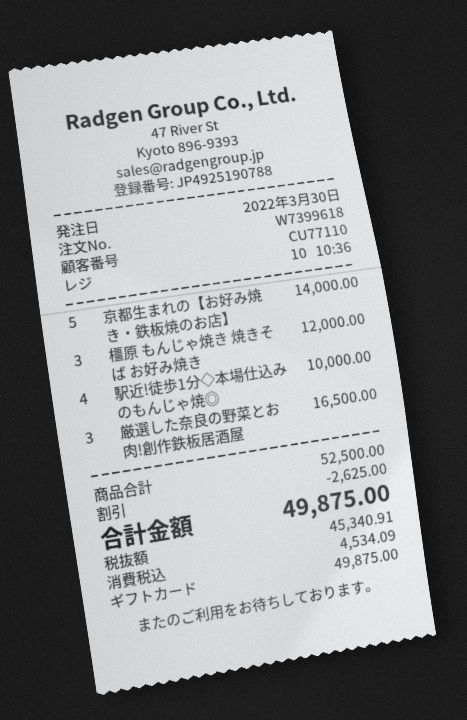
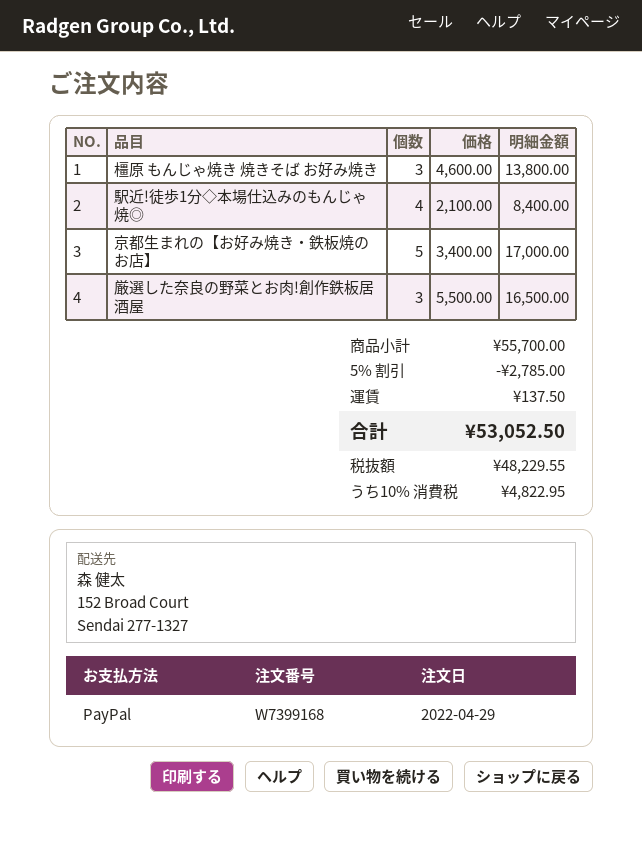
order number: W7399618 -> W7399168
order date: 2022-03-30 -> 2022-04-29
payment method: gift card -> PayPal
京都生まれの【お好み焼き・鉄板焼のお店】: 5 for 14000.00 -> 5 for 17000.00
橿原 もんじゃ焼き 焼きそば お好み焼き: 3 for 12000.00 -> 3 for 13800.00
駅近!徒歩1分◇本場仕込みのもんじゃ焼◎: 4 for 10000.00 -> 4 for 8400.00
subtotal: 52500.00 -> 55700.00
discount: 2625.00 -> 2785.00
shipping: none -> 137.50
net: 45340.91 -> 48229.55
tax: 4534.09 -> 4822.95
total: 49875.00 -> 53052.50

